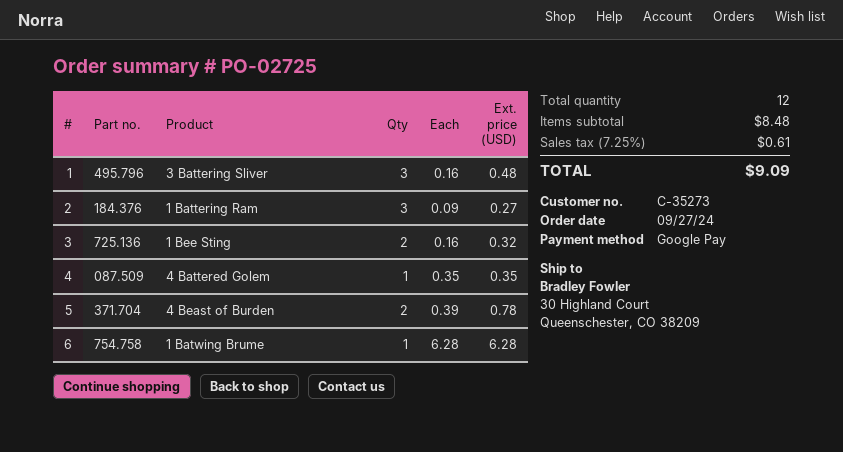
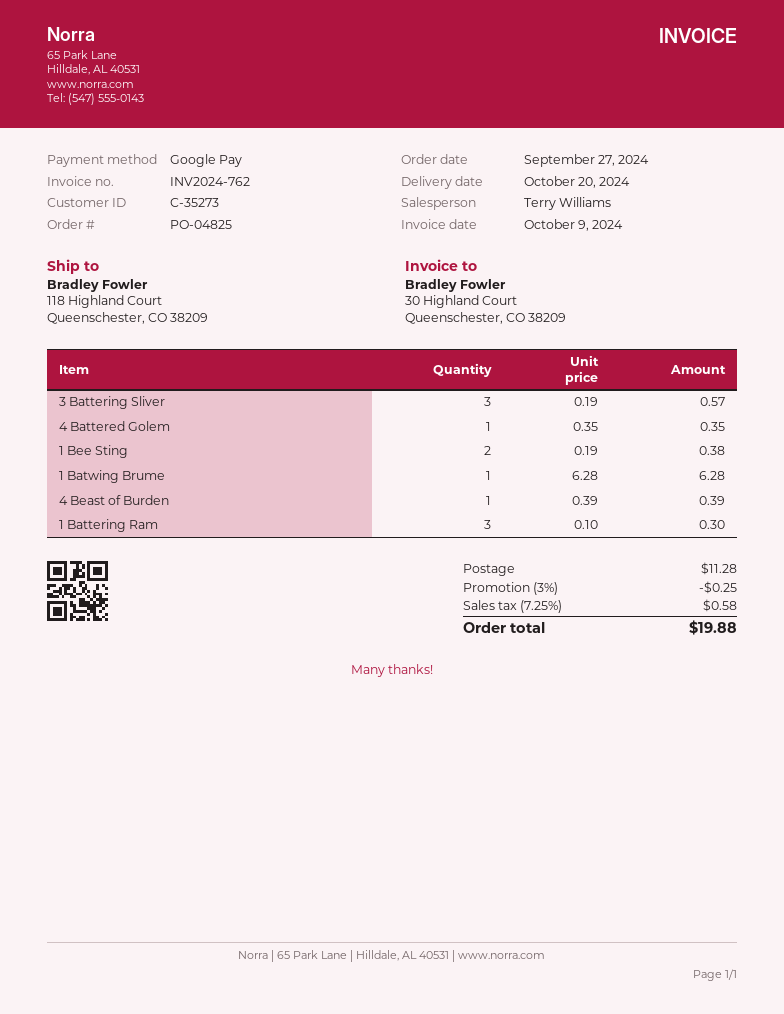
order number: PO-02725 -> PO-04825
ship to: 30 Highland Court, Queenschester, CO 38209 -> 118 Highland Court, Queenschester, CO 38209
3 Battering Sliver: 3 x 0.16 = 0.48 -> 3 x 0.19 = 0.57
1 Battering Ram: 3 x 0.09 = 0.27 -> 3 x 0.10 = 0.30
1 Bee Sting: 2 x 0.16 = 0.32 -> 2 x 0.19 = 0.38
4 Beast of Burden: 2 x 0.39 = 0.78 -> 1 x 0.39 = 0.39
discount: none -> 3% = 0.25
shipping: none -> 11.28
tax: 7.25% = 0.61 -> 7.25% = 0.58
total: 9.09 -> 19.88

